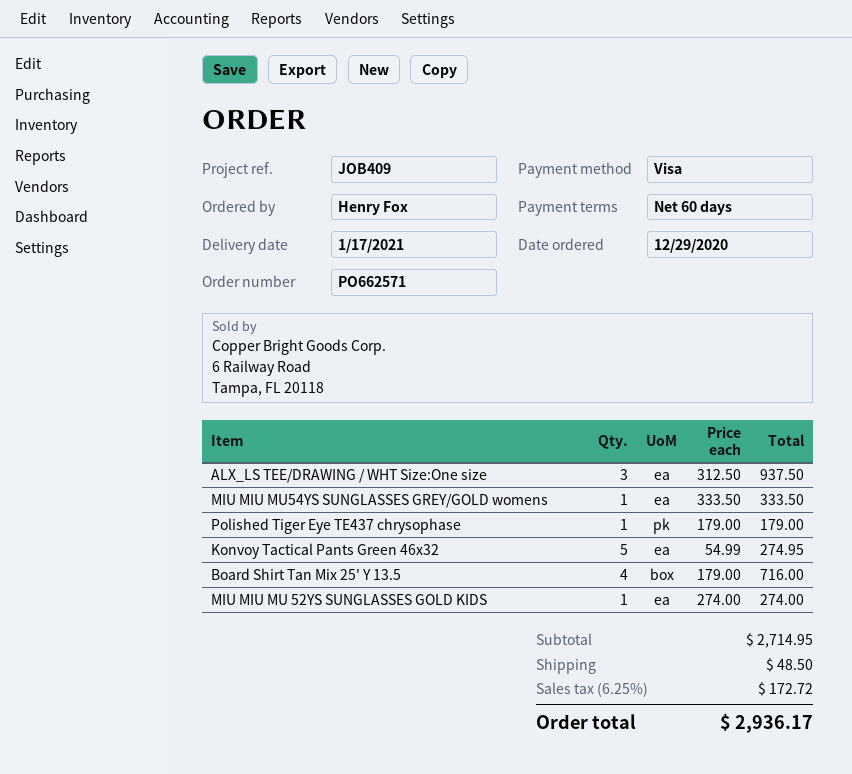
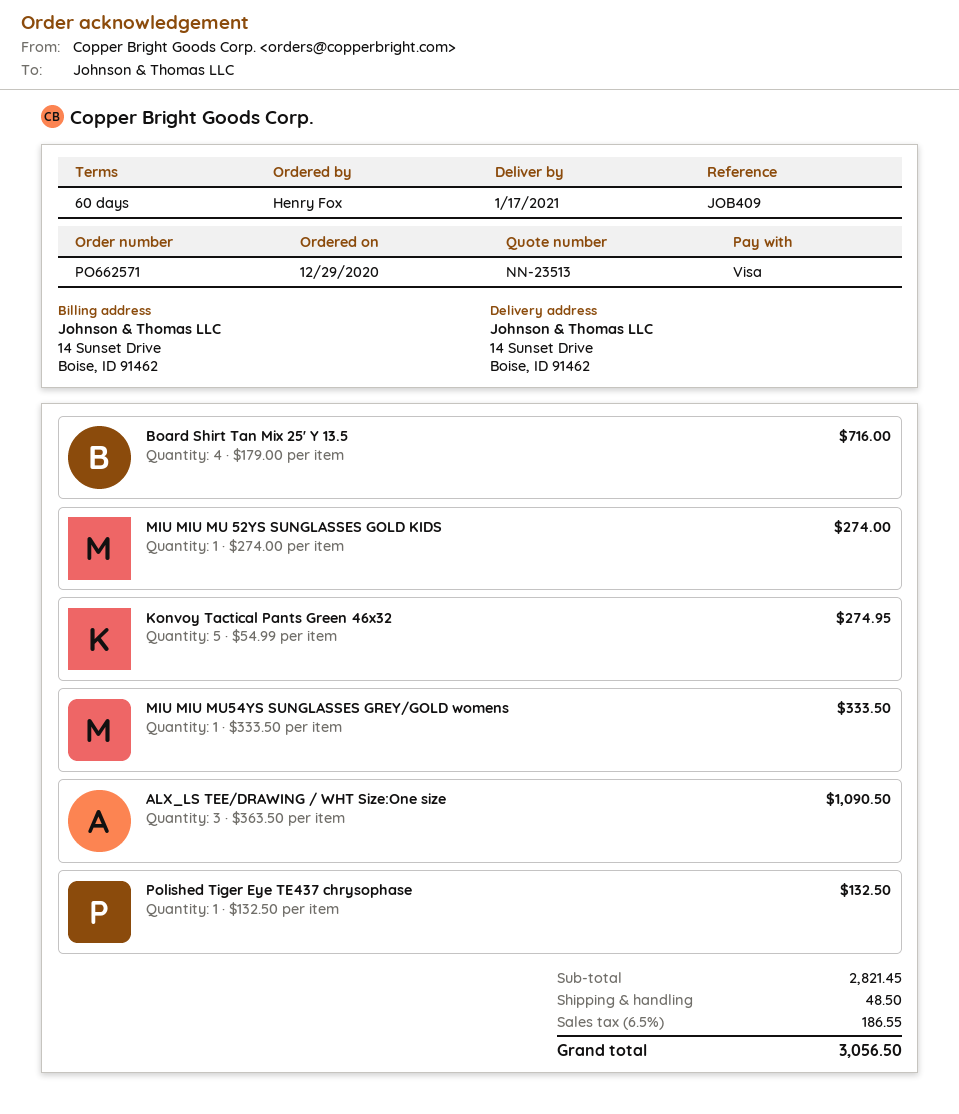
ALX_LS TEE/DRAWING / WHT Size:One size: 3 x 312.50 = 937.50 -> 3 x 363.50 = 1090.50
Polished Tiger Eye TE437 chrysophase: 1 x 179.00 = 179.00 -> 1 x 132.50 = 132.50
subtotal: 2714.95 -> 2821.45
tax: 6.25% = 172.72 -> 6.5% = 186.55
total: 2936.17 -> 3056.50

